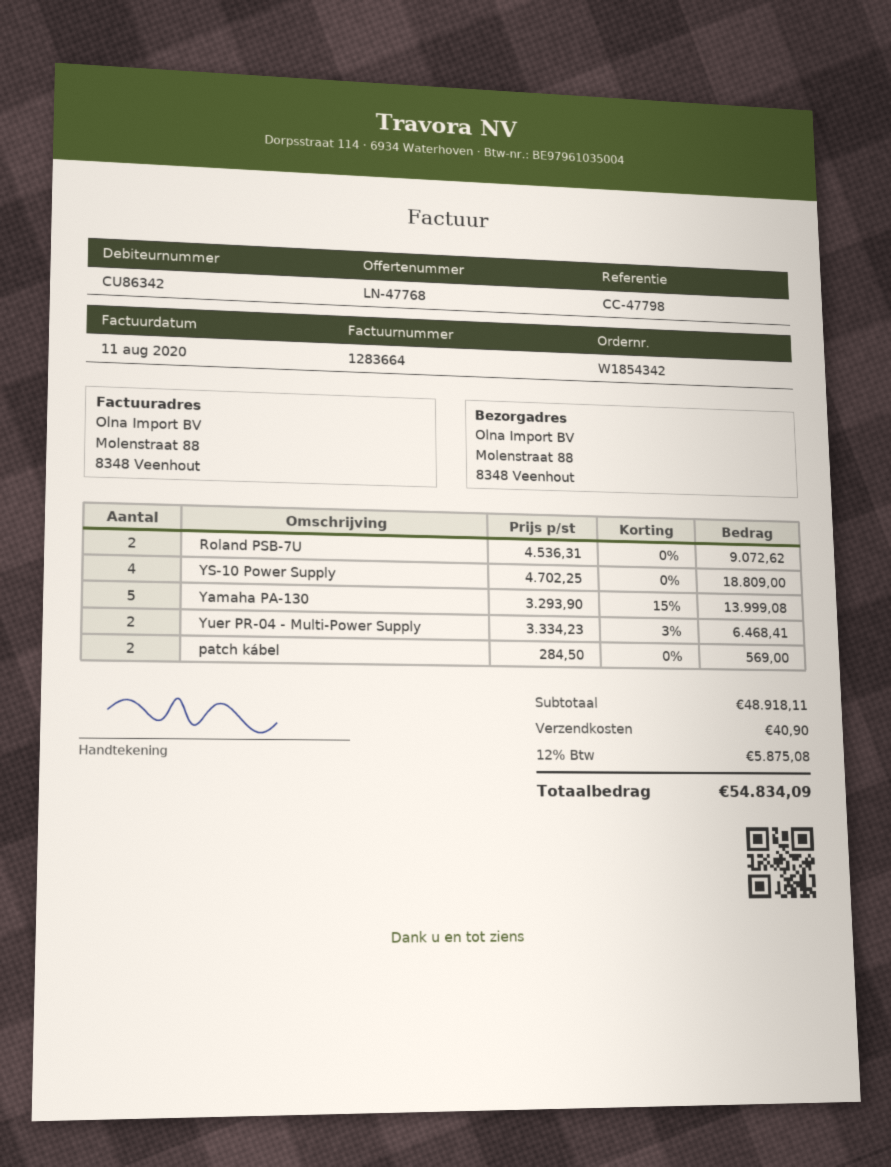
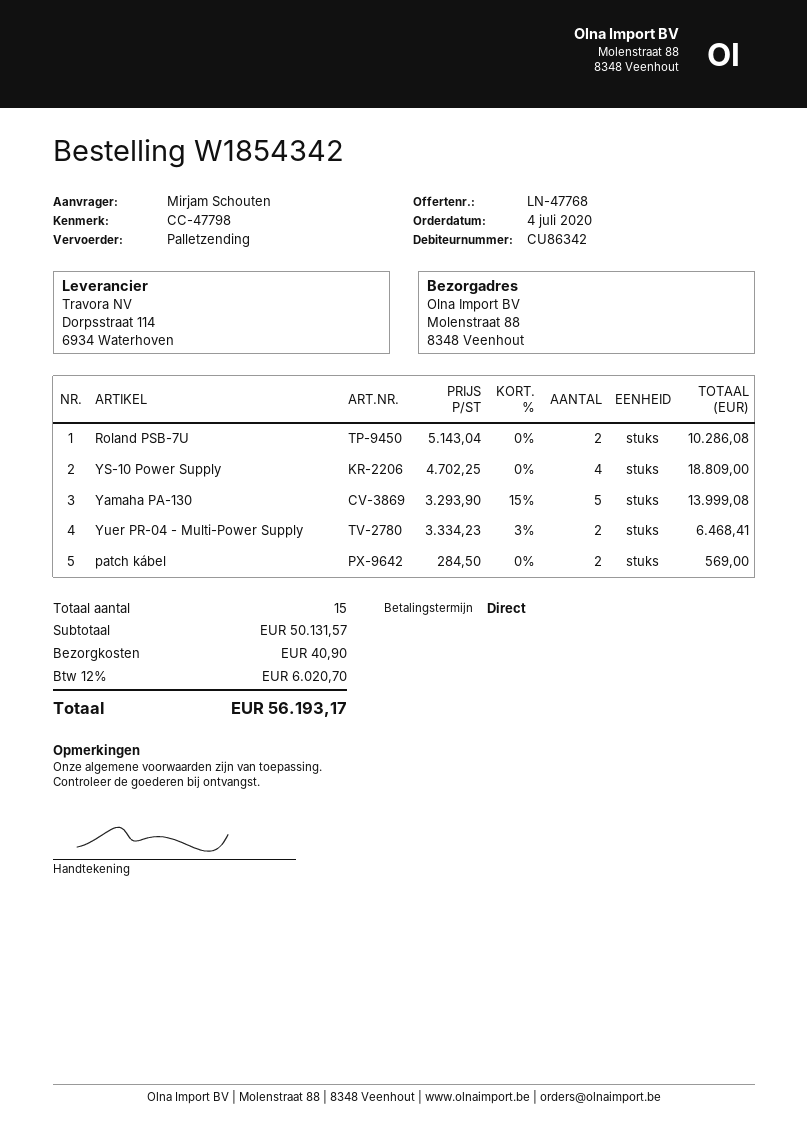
Roland PSB-7U: 2 x 4536.31 = 9072.62 -> 2 x 5143.04 = 10286.08
subtotal: 48918.11 -> 50131.57
tax: 12% = 5875.08 -> 12% = 6020.70
total: 54834.09 -> 56193.17

